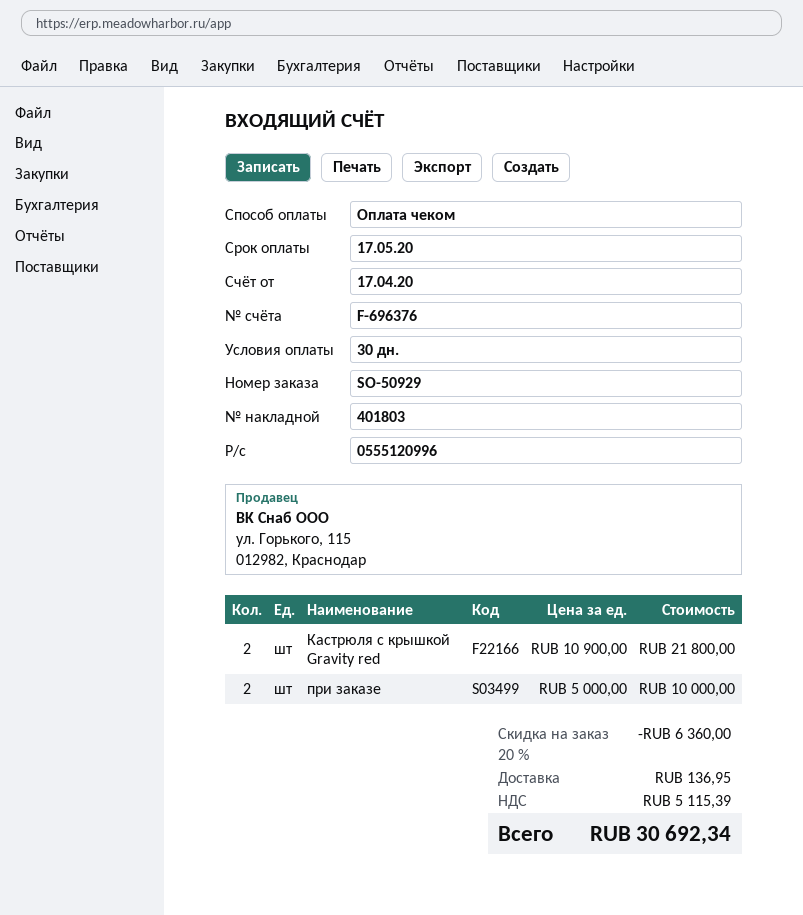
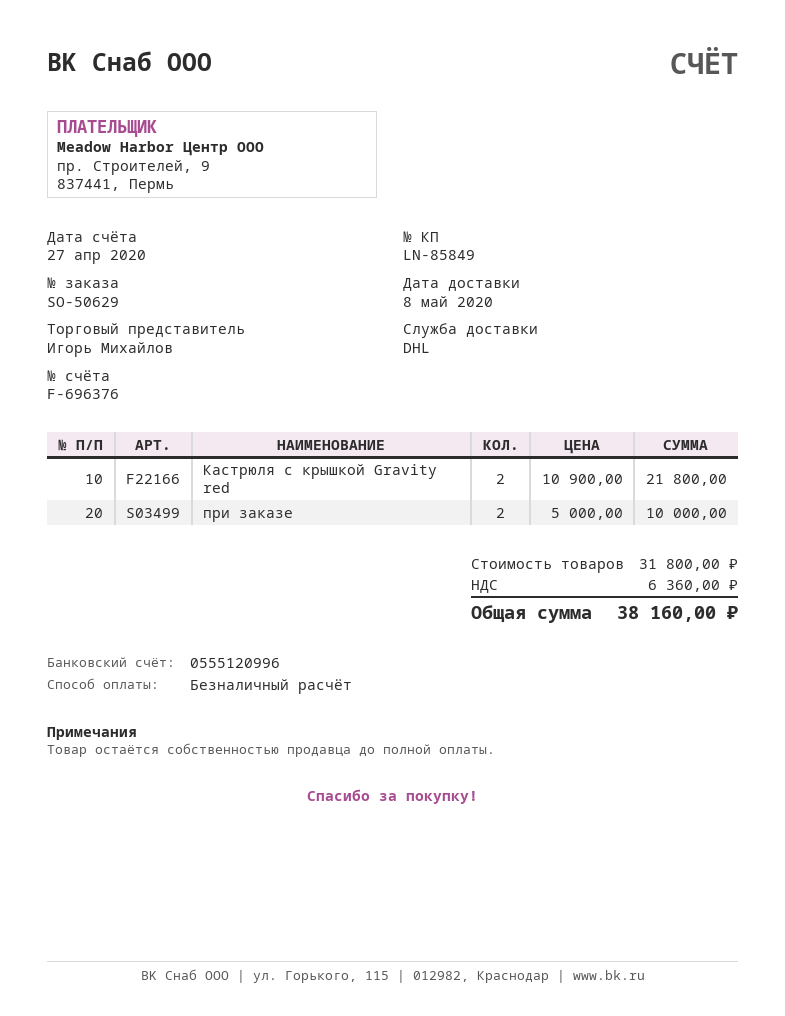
order number: SO-50929 -> SO-50629
invoice date: 2020-04-17 -> 2020-04-27
payment method: cheque -> bank transfer
discount: 20% = 6360.00 -> none
shipping: 136.95 -> none
tax: 5115.39 -> 6360.00
total: 30692.34 -> 38160.00

